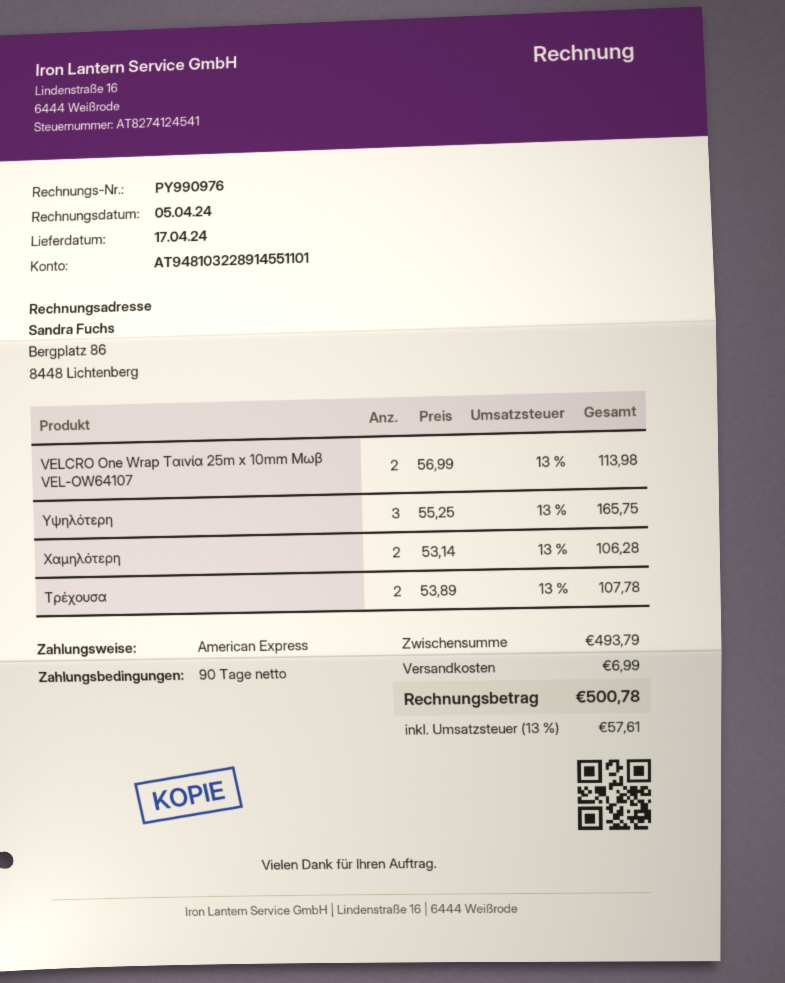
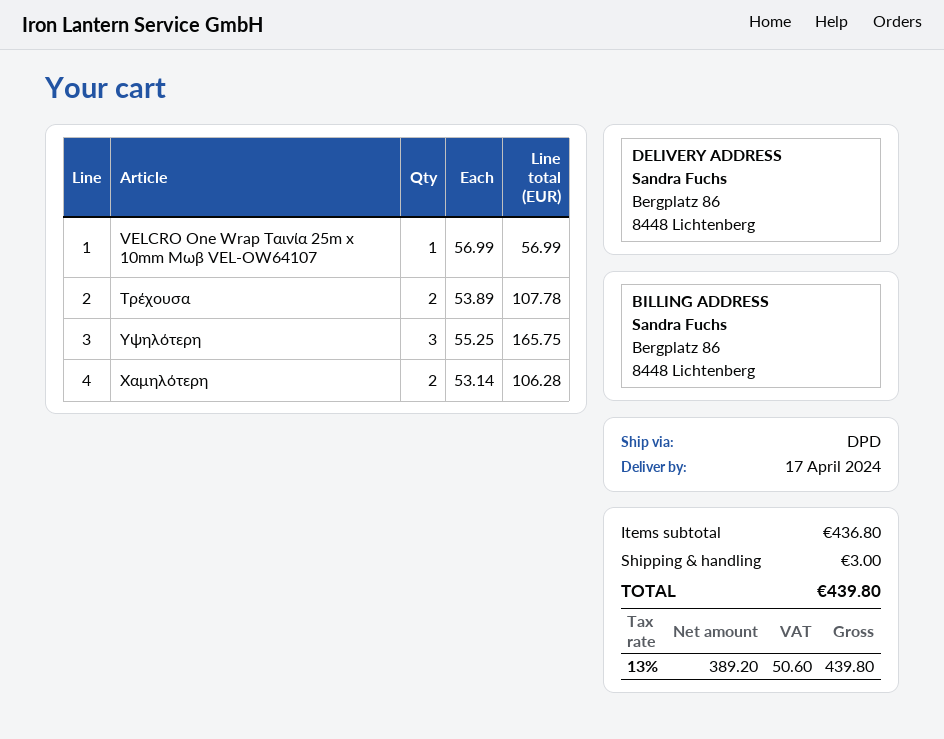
VELCRO One Wrap Ταινία 25m x 10mm Μωβ VEL-OW64107: 2 x 56.99 = 113.98 -> 1 x 56.99 = 56.99
subtotal: 493.79 -> 436.80
shipping: 6.99 -> 3.00
tax: 13% = 57.61 -> 13% = 50.60
total: 500.78 -> 439.80

